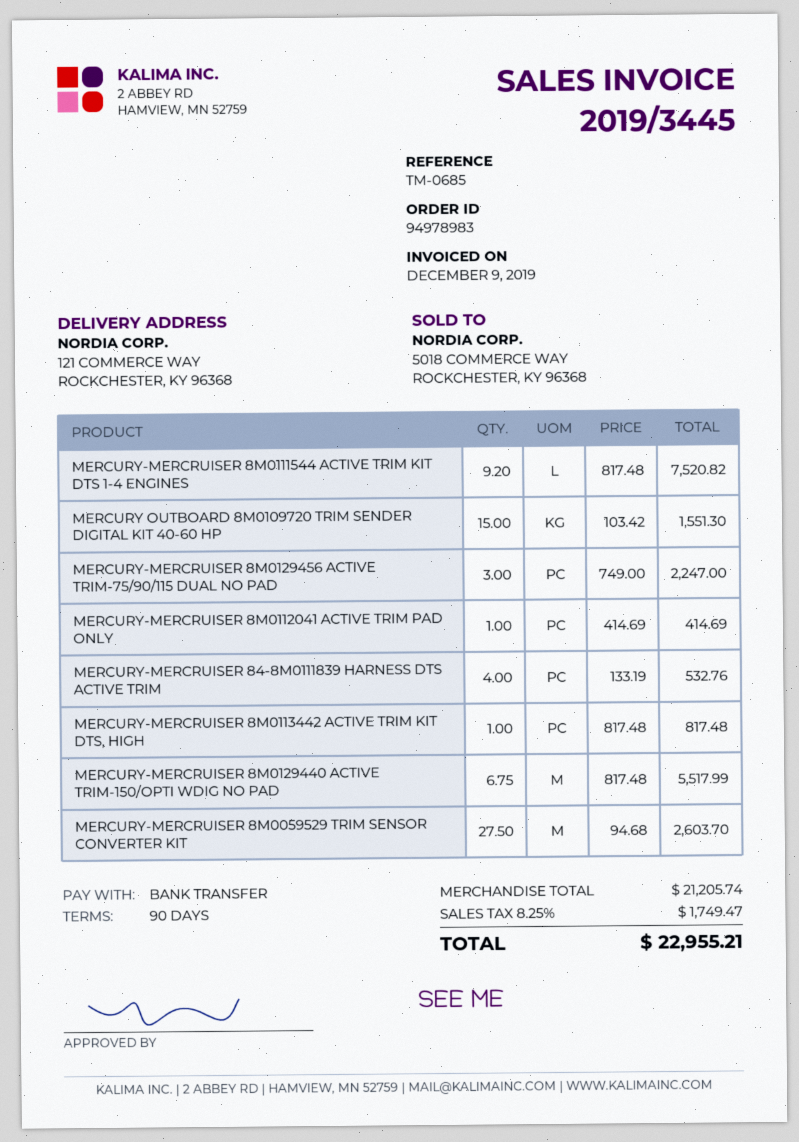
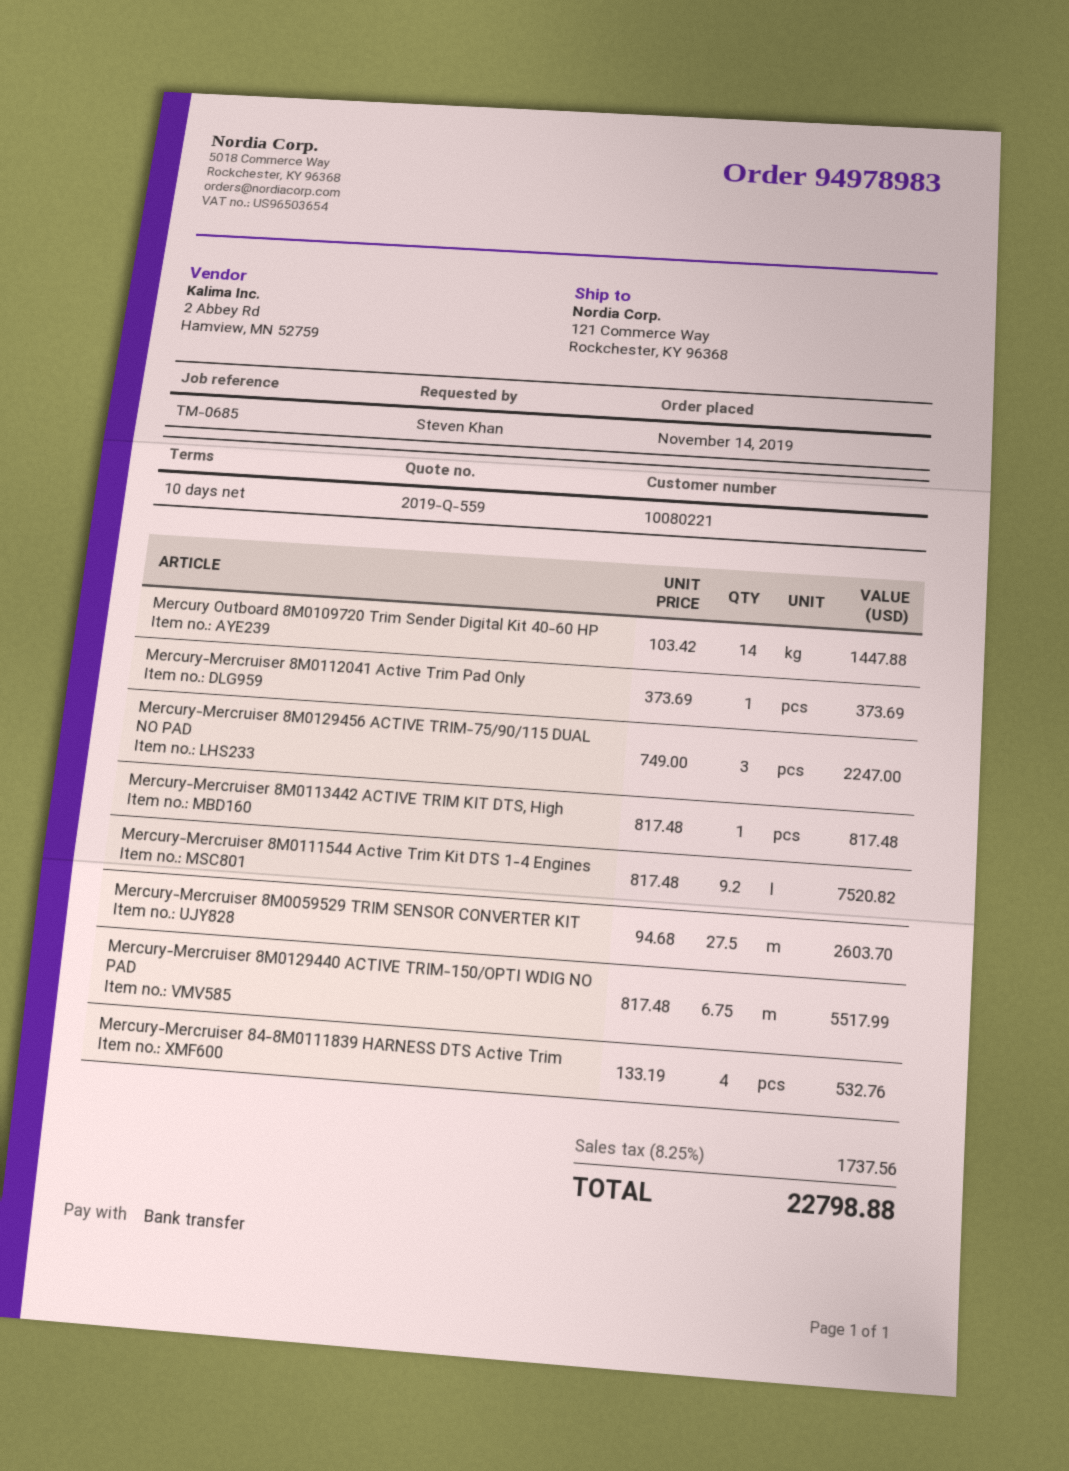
payment terms: 90 days -> 10 days
MERCURY OUTBOARD 8M0109720 TRIM SENDER DIGITAL KIT 40-60 HP: 15 x 103.42 = 1551.30 -> 14 x 103.42 = 1447.88
MERCURY-MERCRUISER 8M0112041 ACTIVE TRIM PAD ONLY: 1 x 414.69 = 414.69 -> 1 x 373.69 = 373.69
tax: 8.25% = 1749.47 -> 8.25% = 1737.56
total: 22955.21 -> 22798.88

